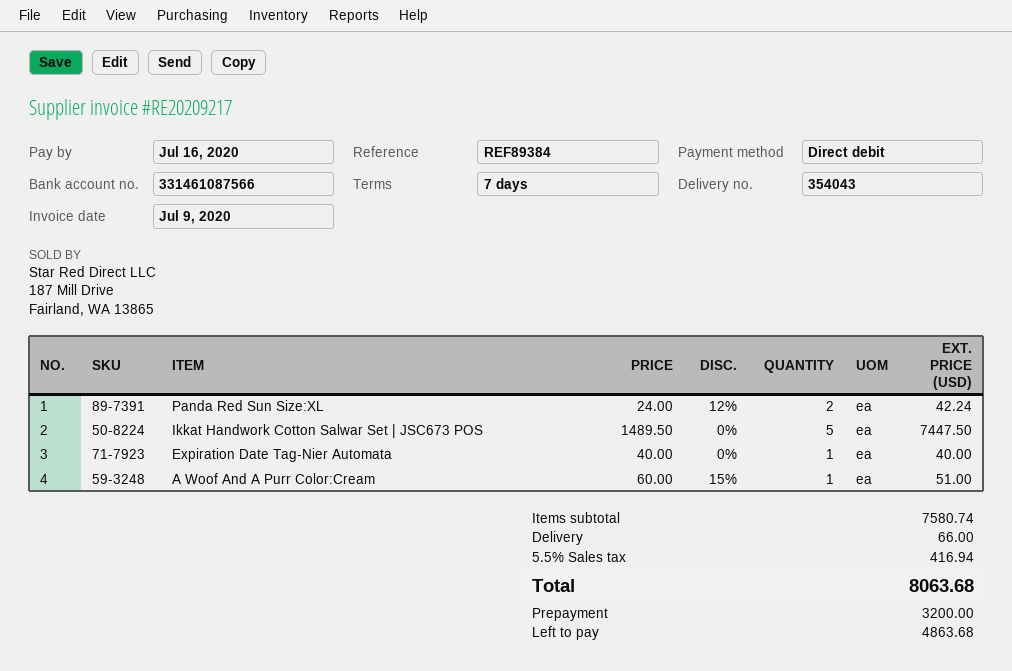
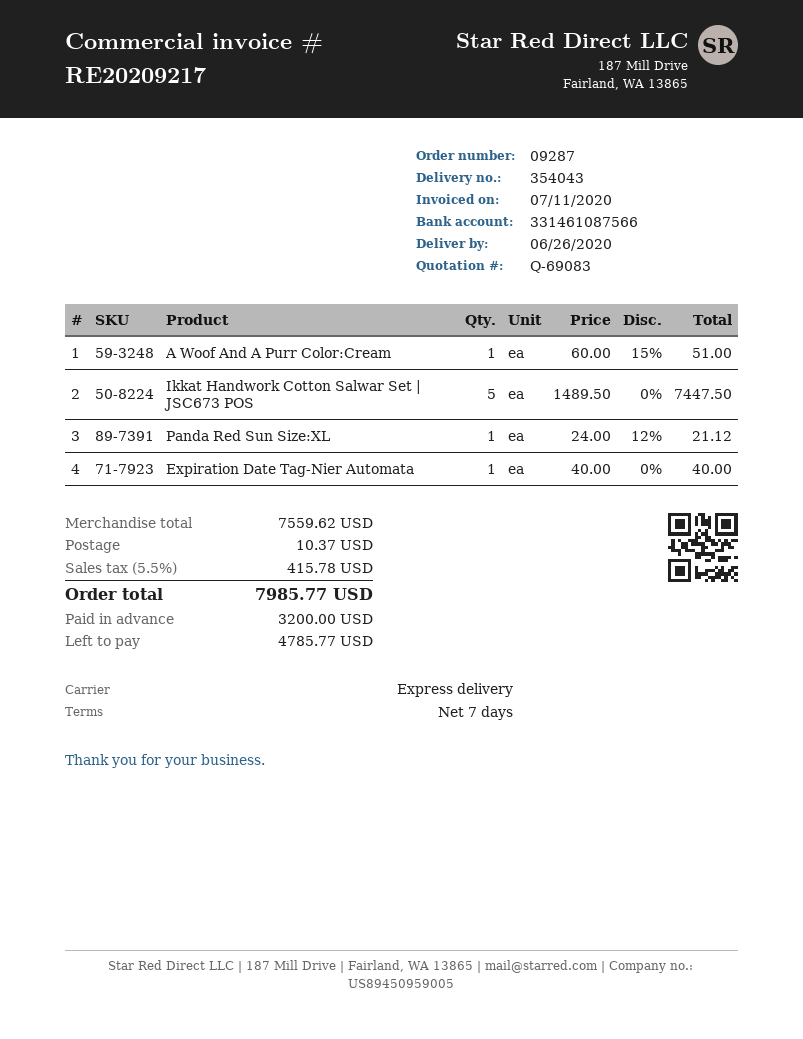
invoice date: 2020-07-09 -> 2020-07-11
Panda Red Sun Size:XL: 2 x 24.00 - 12% = 42.24 -> 1 x 24.00 - 12% = 21.12
subtotal: 7580.74 -> 7559.62
shipping: 66.00 -> 10.37
tax: 5.5% = 416.94 -> 5.5% = 415.78
total: 8063.68 -> 7985.77
balance: 4863.68 -> 4785.77

